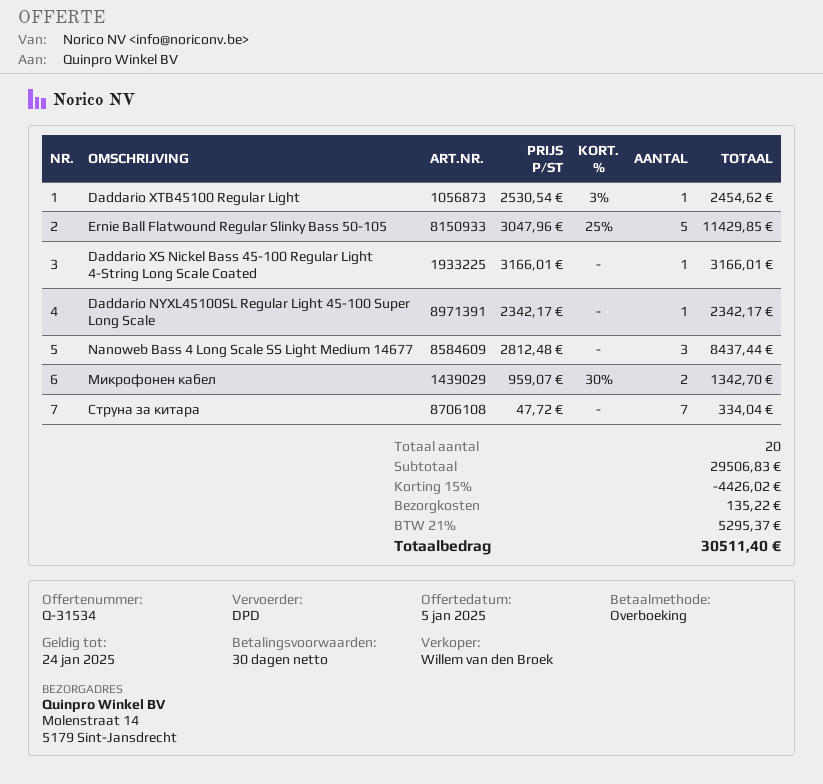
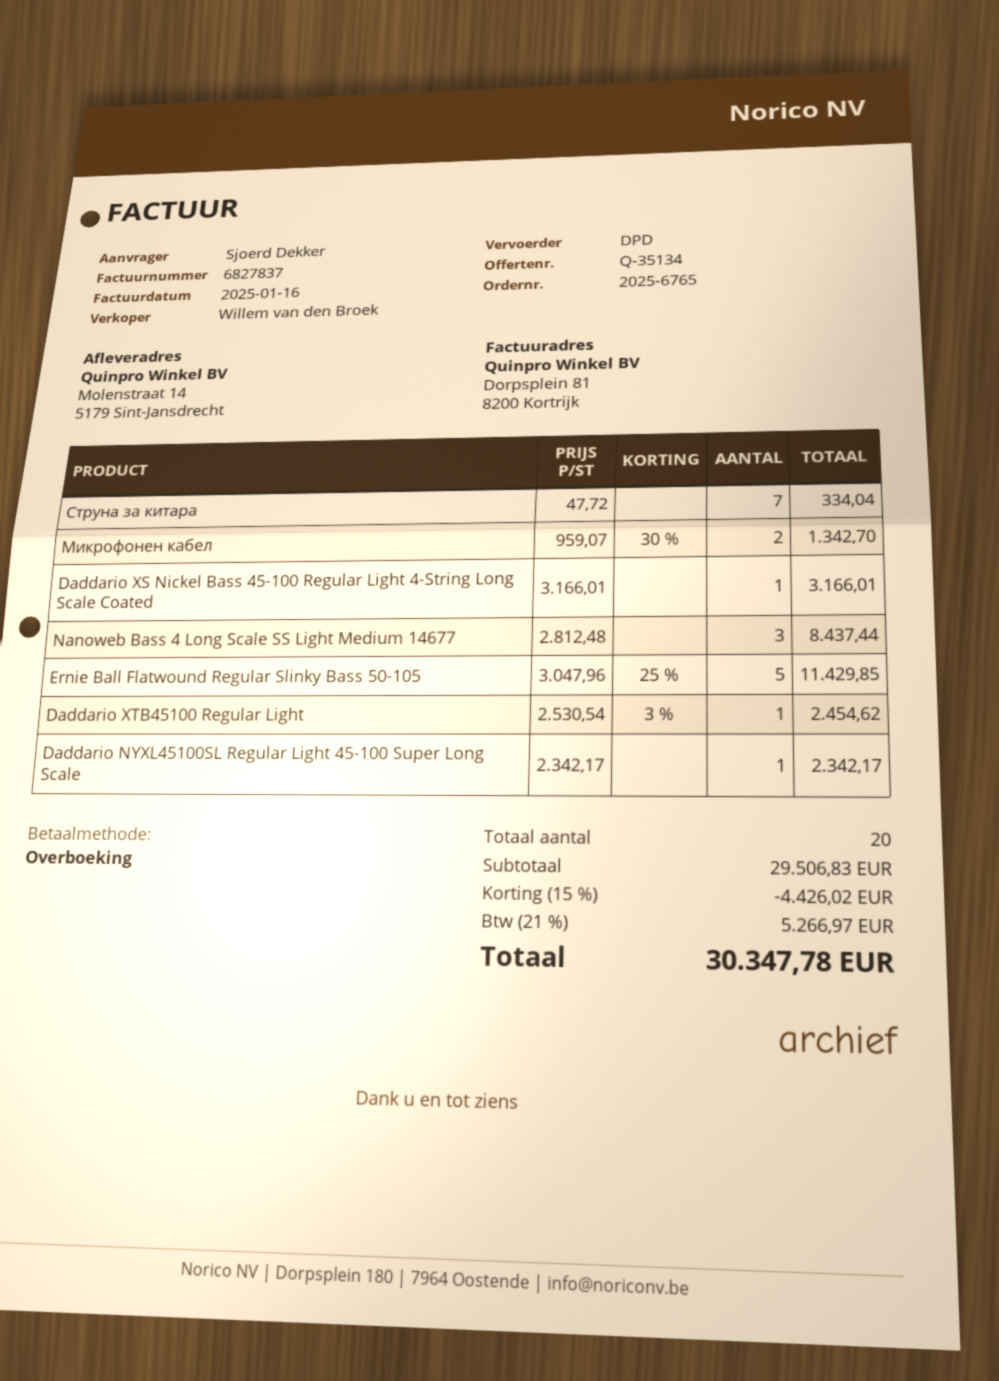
quote number: Q-31534 -> Q-35134
shipping: 135.22 -> none
tax: 21% = 5295.37 -> 21% = 5266.97
total: 30511.40 -> 30347.78

